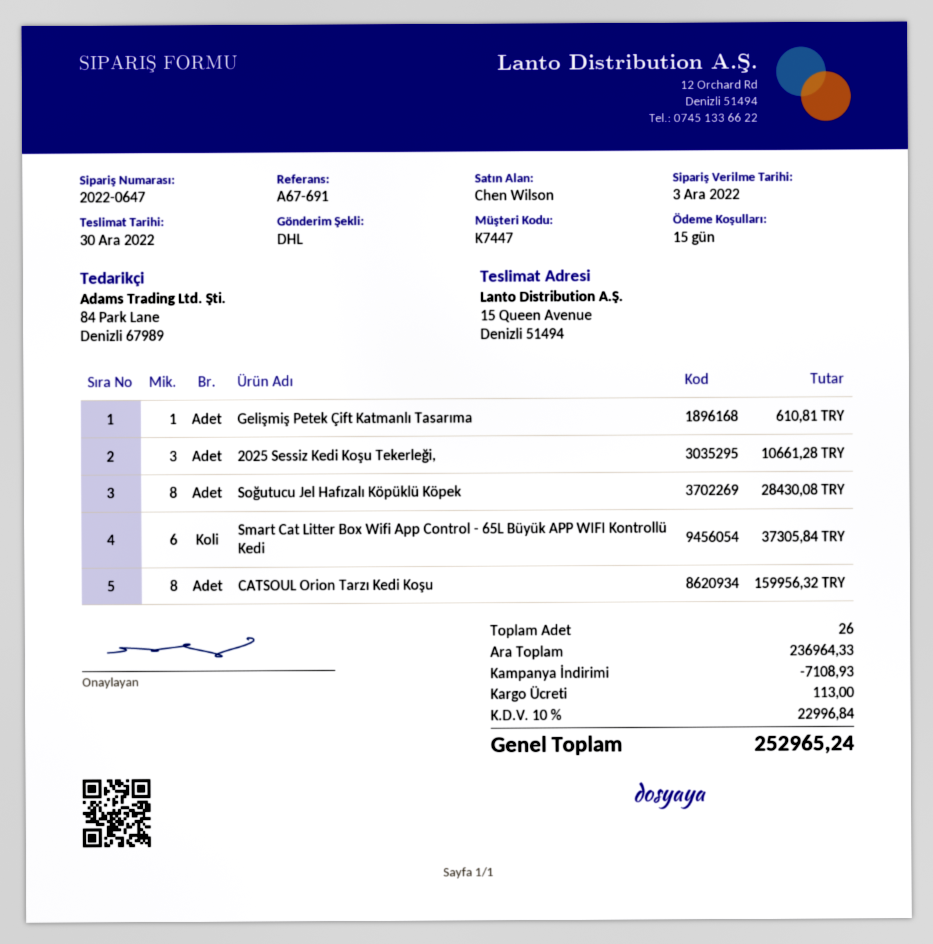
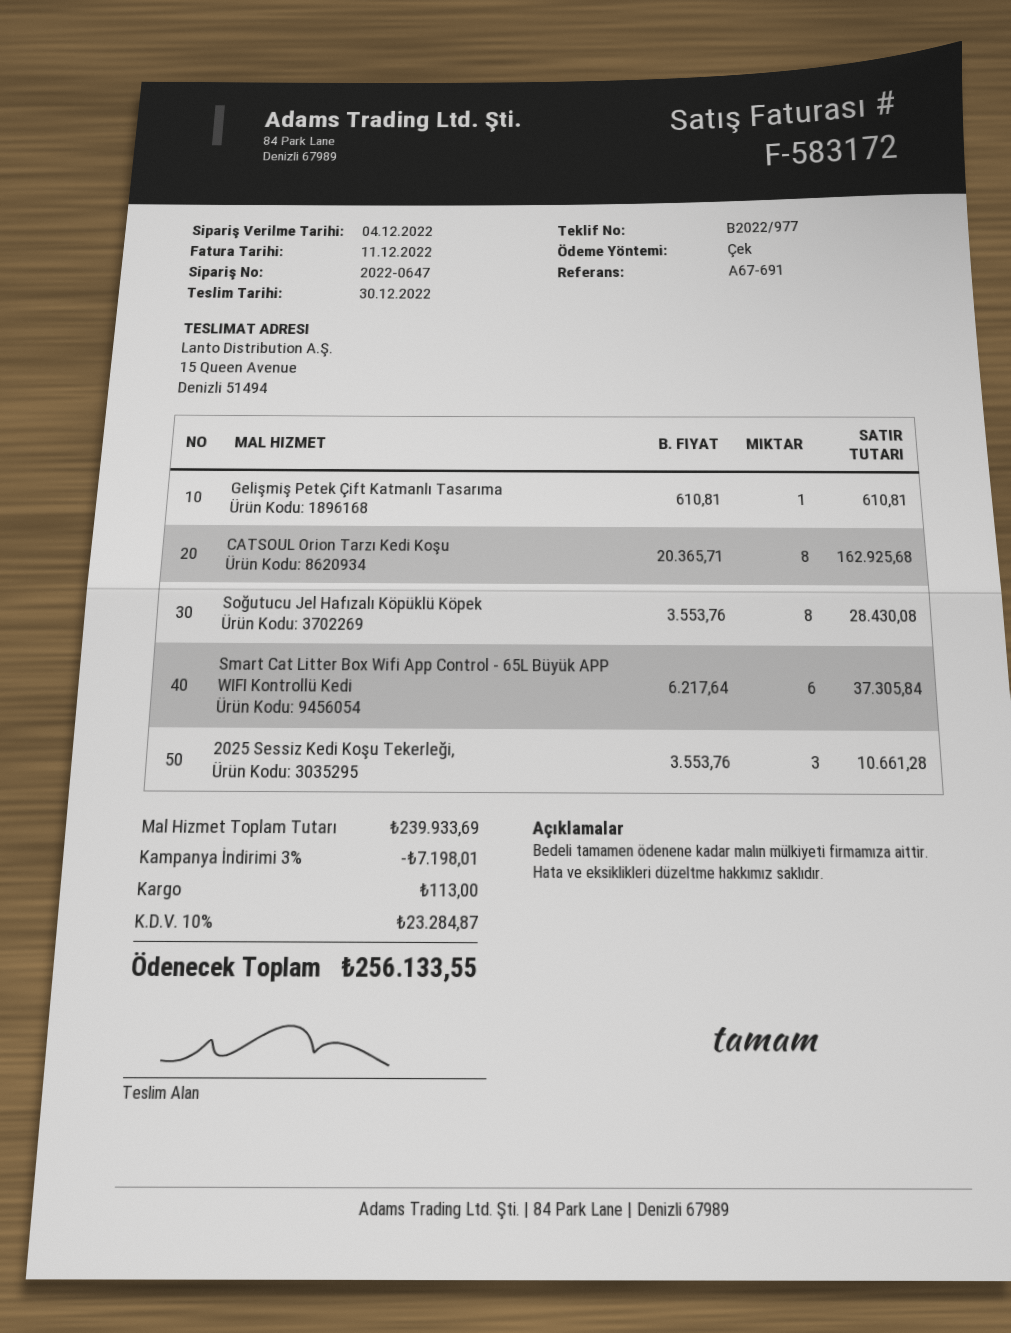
order date: 2022-12-03 -> 2022-12-04
CATSOUL Orion Tarzı Kedi Koşu: 8 for 159956.32 -> 8 for 162925.68
subtotal: 236964.33 -> 239933.69
discount: 7108.93 -> 7198.01
tax: 10% = 22996.84 -> 10% = 23284.87
total: 252965.24 -> 256133.55

